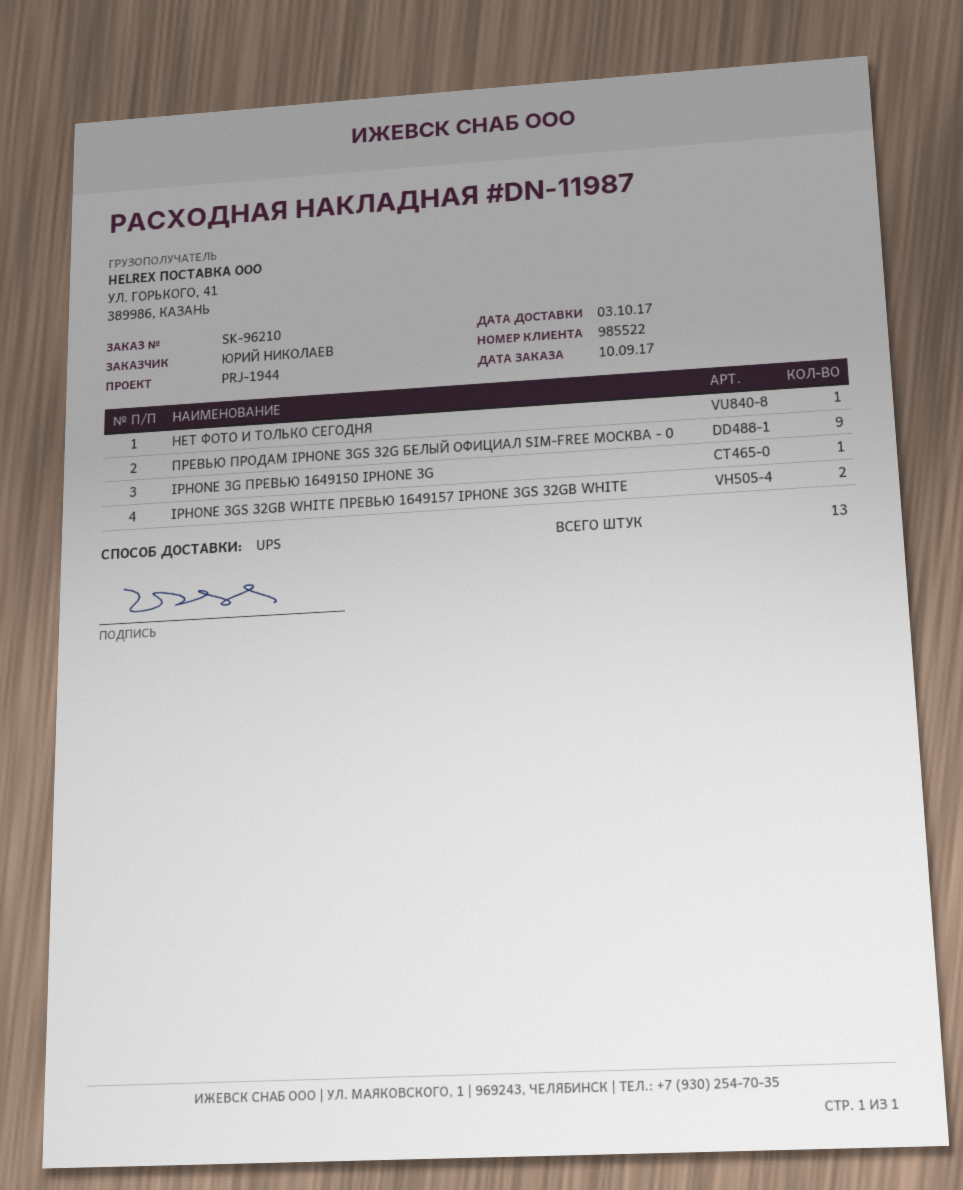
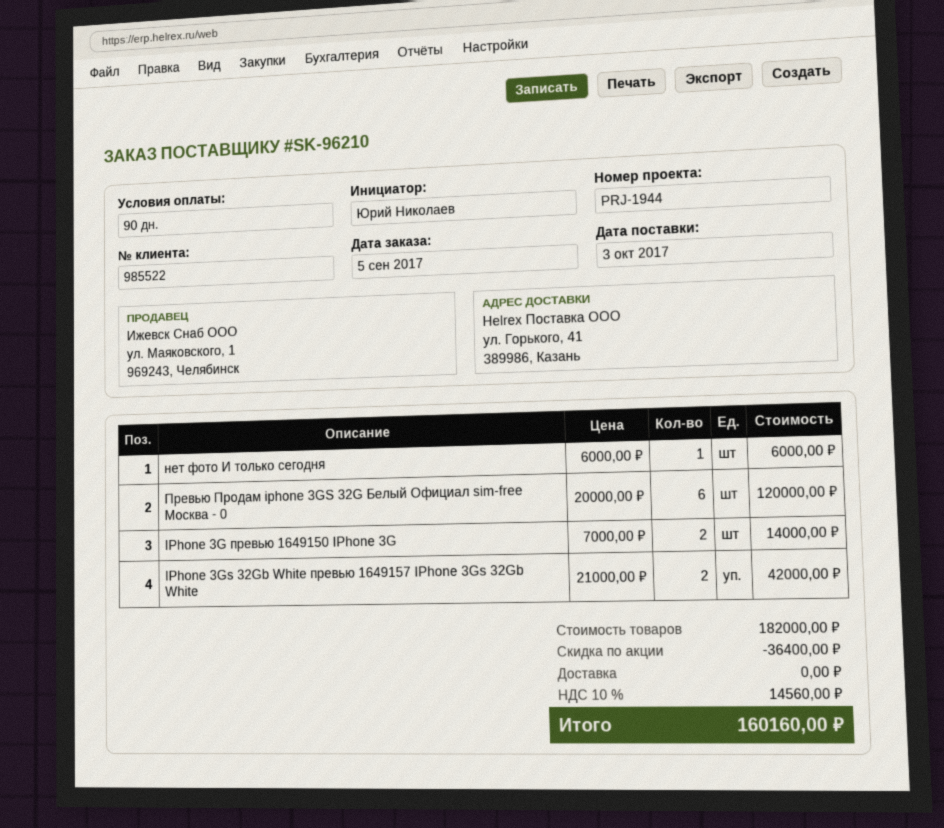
order date: 2017-09-10 -> 2017-09-05
ПРЕВЬЮ ПРОДАМ IPHONE 3GS 32G БЕЛЫЙ ОФИЦИАЛ SIM-FREE МОСКВА - 0: 9 -> 6
IPHONE 3G ПРЕВЬЮ 1649150 IPHONE 3G: 1 -> 2

